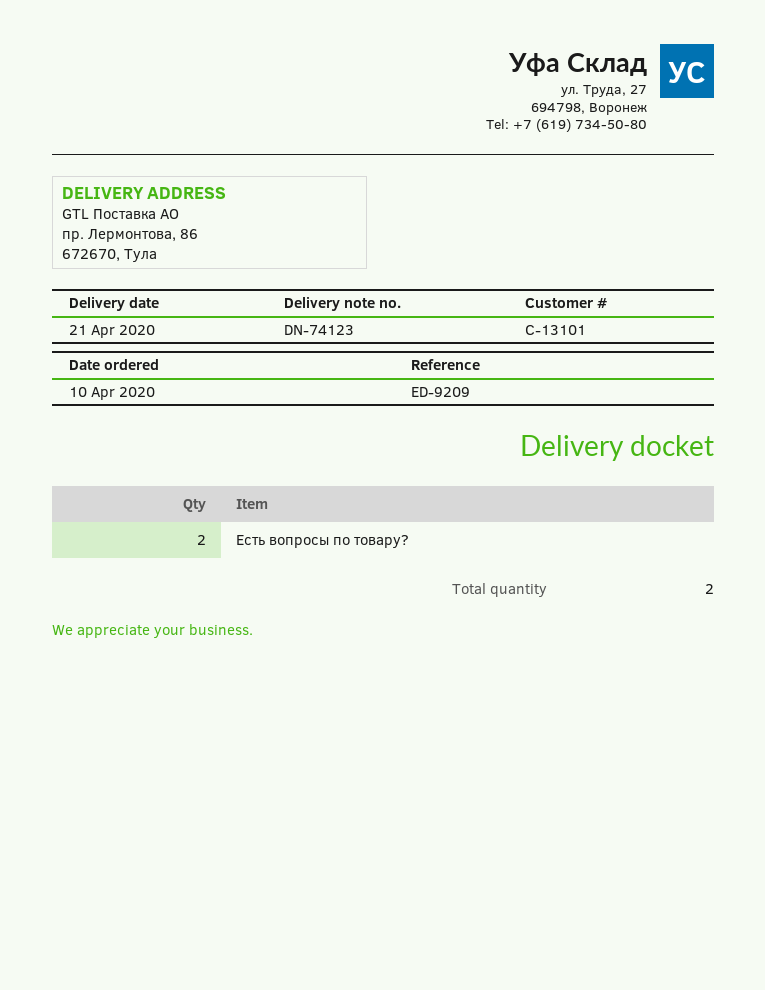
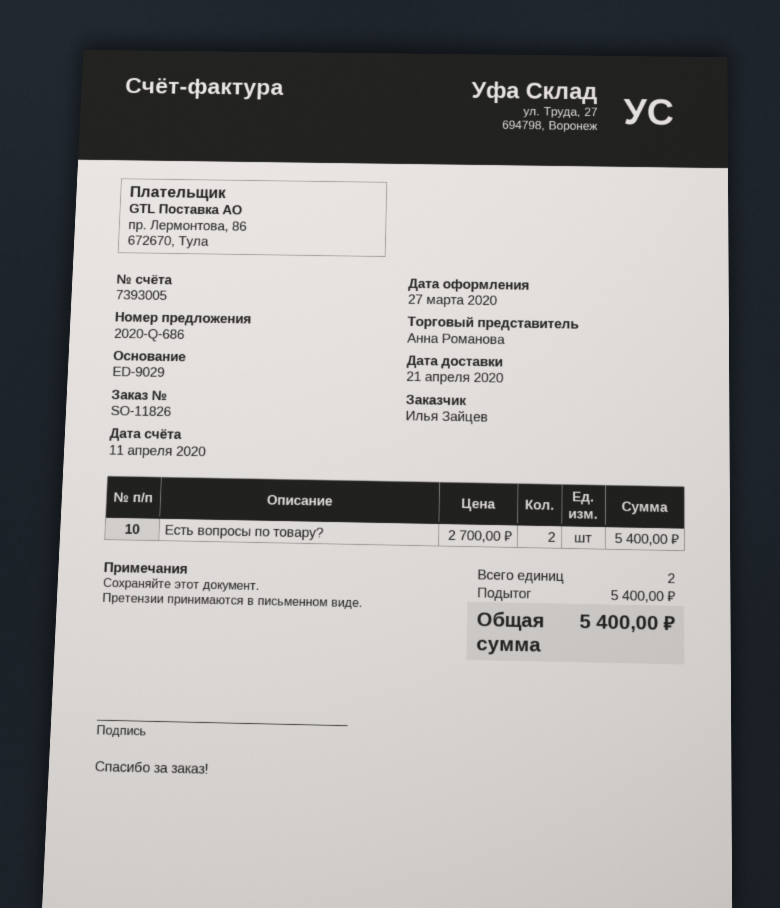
order date: 2020-04-10 -> 2020-03-27
reference: ED-9209 -> ED-9029

